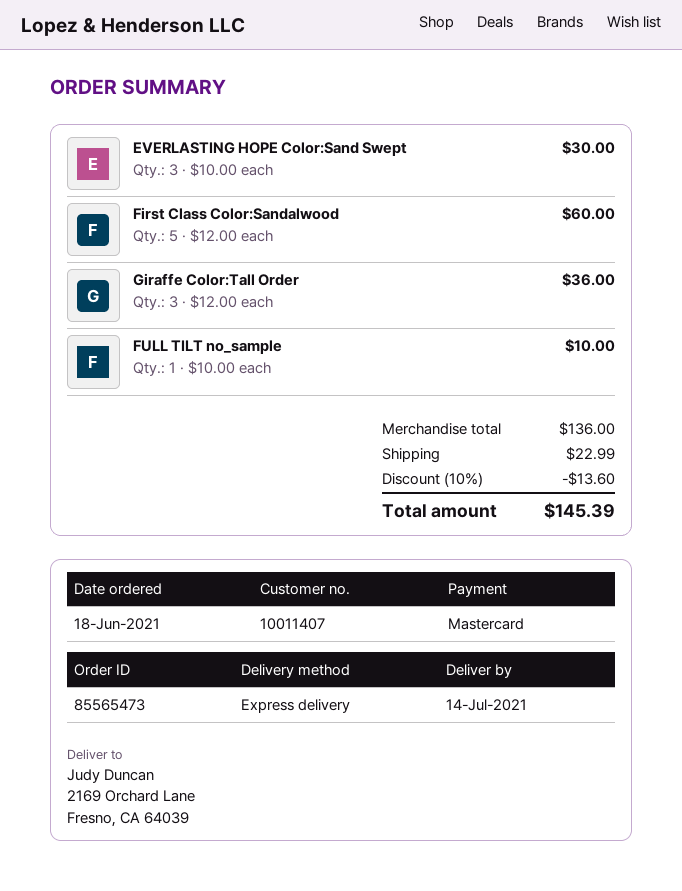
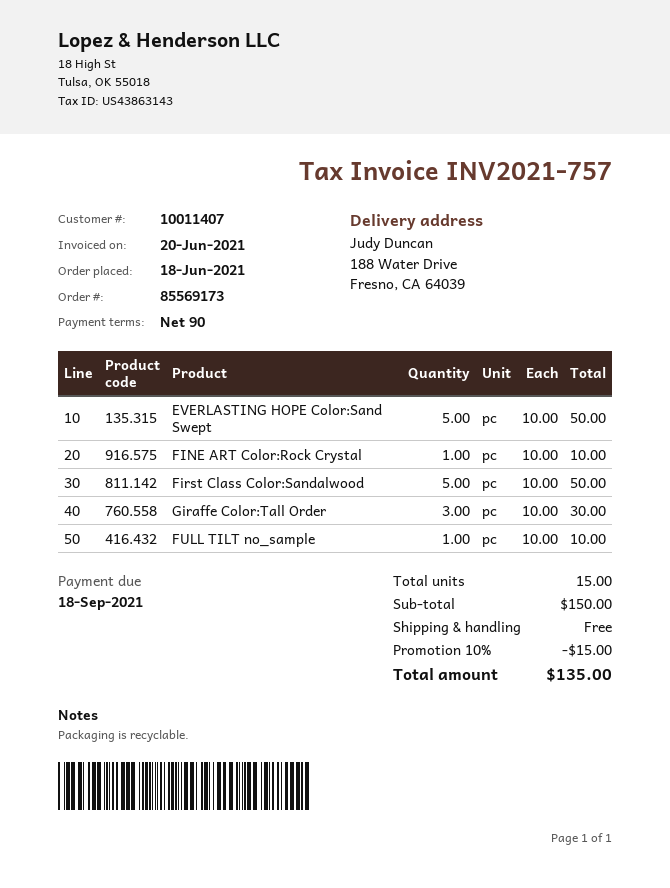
order number: 85565473 -> 85569173
ship to: 2169 Orchard Lane, Fresno, CA 64039 -> 188 Water Drive, Fresno, CA 64039
EVERLASTING HOPE Color:Sand Swept: 3 x 10.00 = 30.00 -> 5 x 10.00 = 50.00
First Class Color:Sandalwood: 5 x 12.00 = 60.00 -> 5 x 10.00 = 50.00
Giraffe Color:Tall Order: 3 x 12.00 = 36.00 -> 3 x 10.00 = 30.00
FINE ART Color:Rock Crystal: none -> 1 x 10.00 = 10.00
subtotal: 136.00 -> 150.00
discount: 10% = 13.60 -> 10% = 15.00
shipping: 22.99 -> 0.00
total: 145.39 -> 135.00

